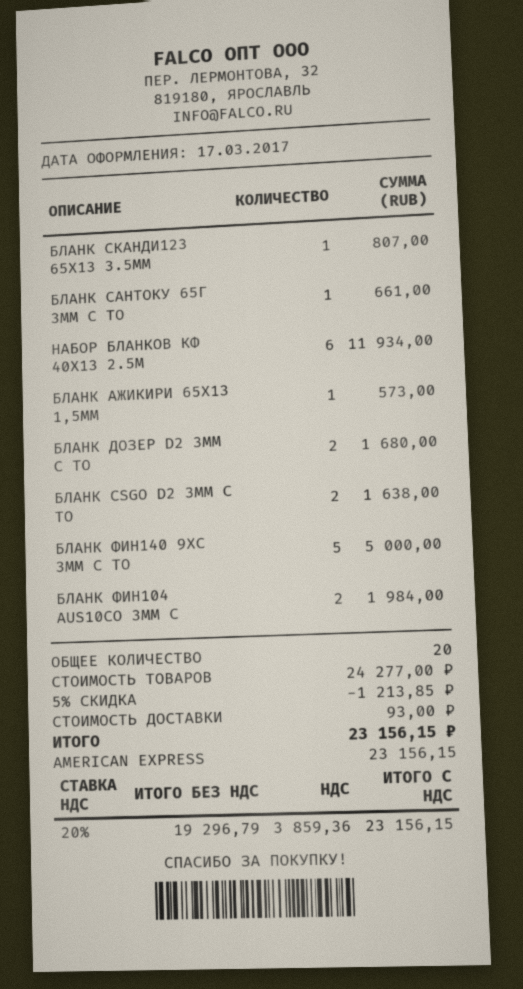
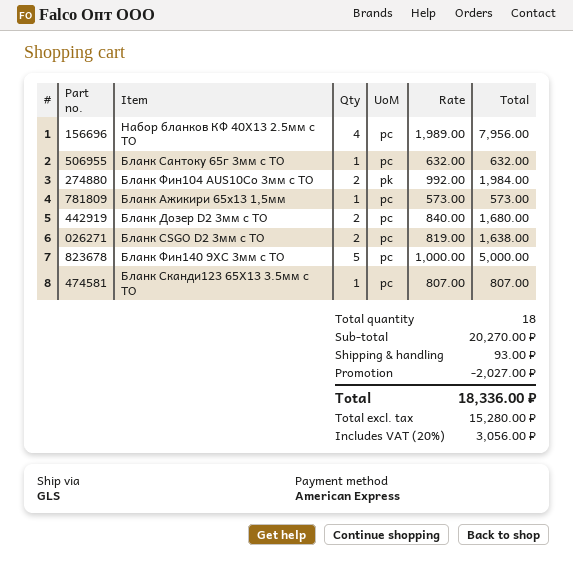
БЛАНК САНТОКУ 65Г 3ММ С ТО: 1 for 661.00 -> 1 for 632.00
НАБОР БЛАНКОВ КФ 40Х13 2.5М: 6 for 11934.00 -> 4 for 7956.00
total quantity: 20 -> 18
subtotal: 24277.00 -> 20270.00
discount: 1213.85 -> 2027.00
net: 19296.79 -> 15280.00
tax: 20% = 3859.36 -> 20% = 3056.00
total: 23156.15 -> 18336.00

